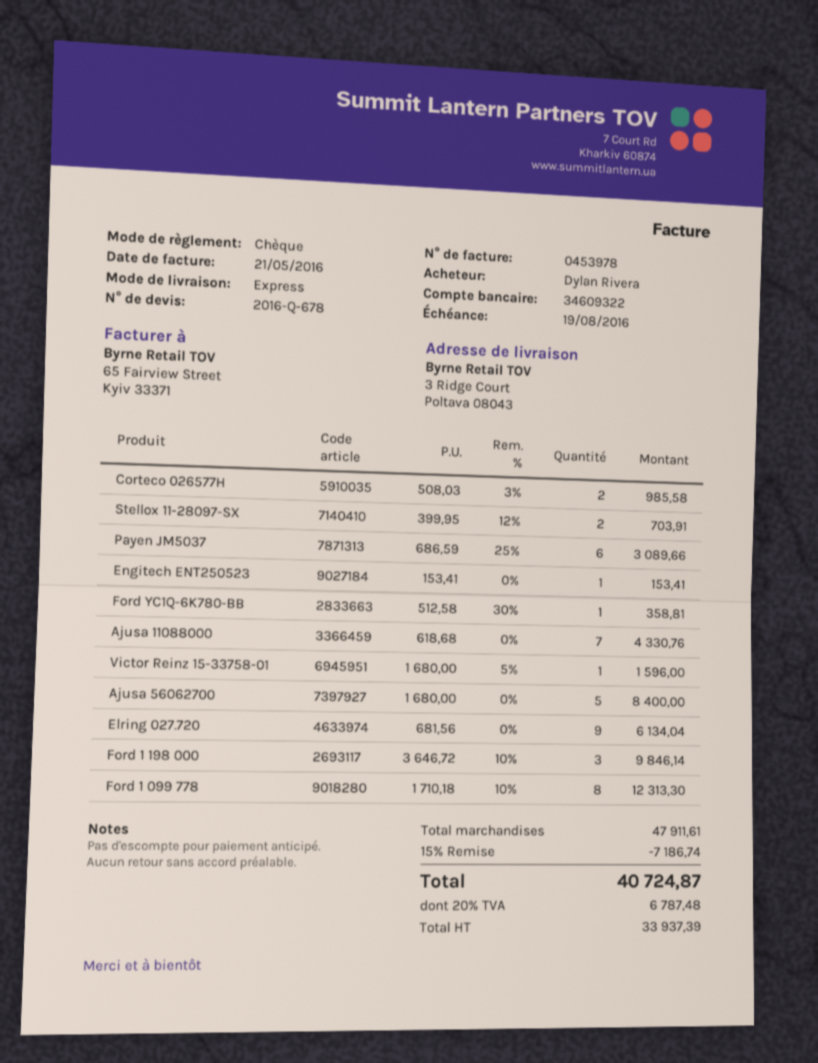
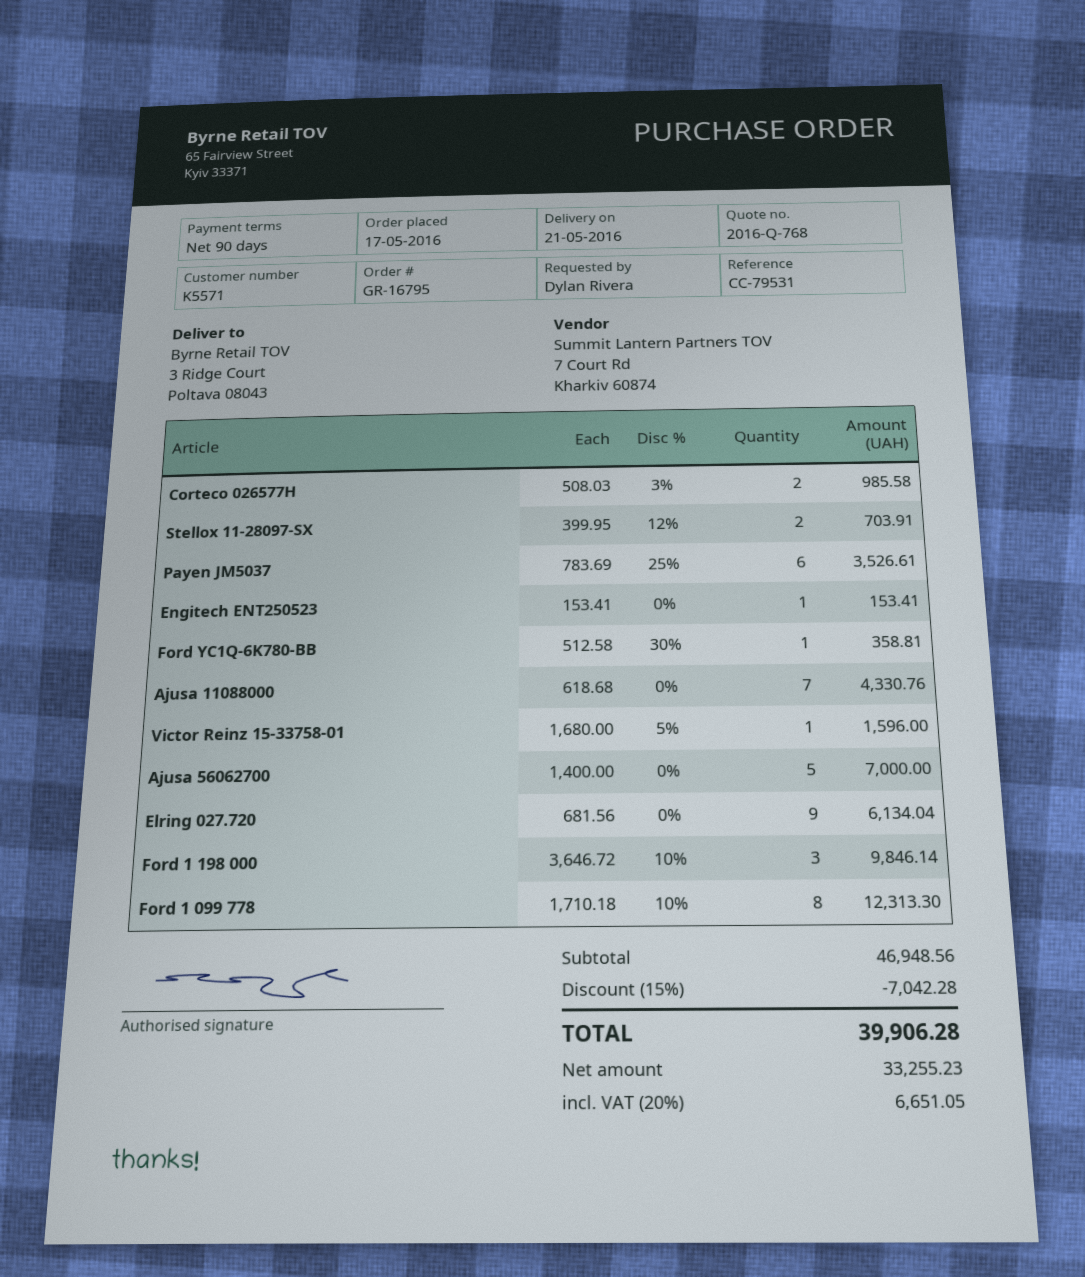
quote number: 2016-Q-678 -> 2016-Q-768
Payen JM5037: 6 x 686.59 - 25% = 3089.66 -> 6 x 783.69 - 25% = 3526.61
Ajusa 56062700: 5 x 1680.00 = 8400.00 -> 5 x 1400.00 = 7000.00
subtotal: 47911.61 -> 46948.56
discount: 15% = 7186.74 -> 15% = 7042.28
net: 33937.39 -> 33255.23
tax: 20% = 6787.48 -> 20% = 6651.05
total: 40724.87 -> 39906.28

